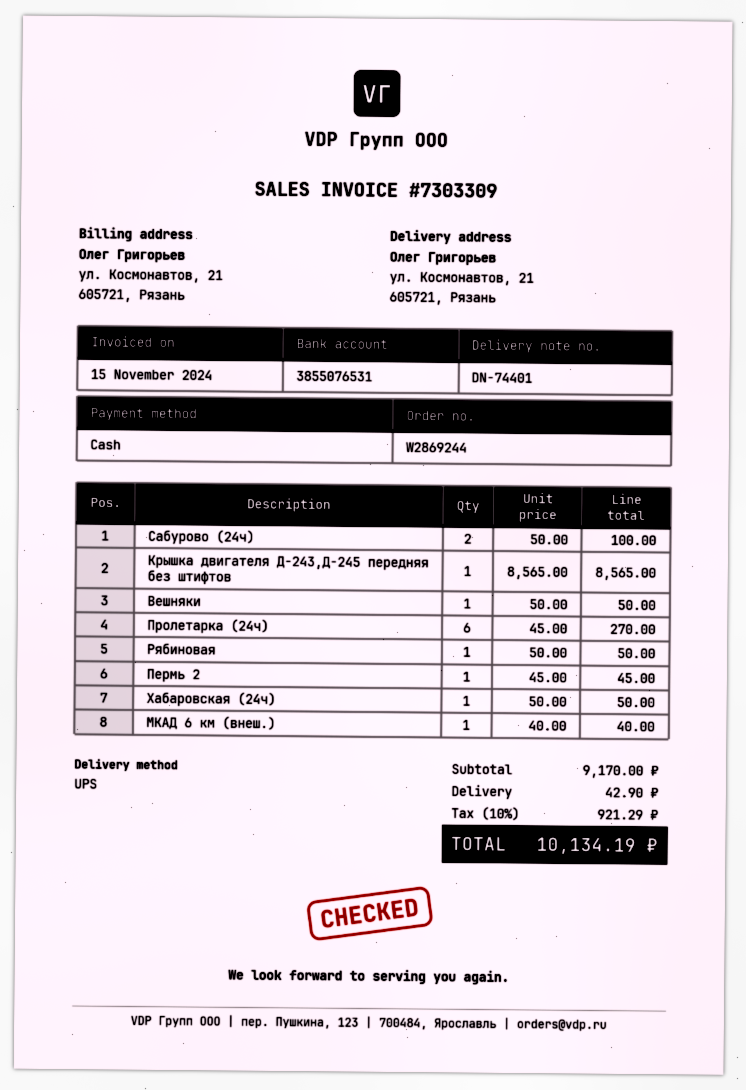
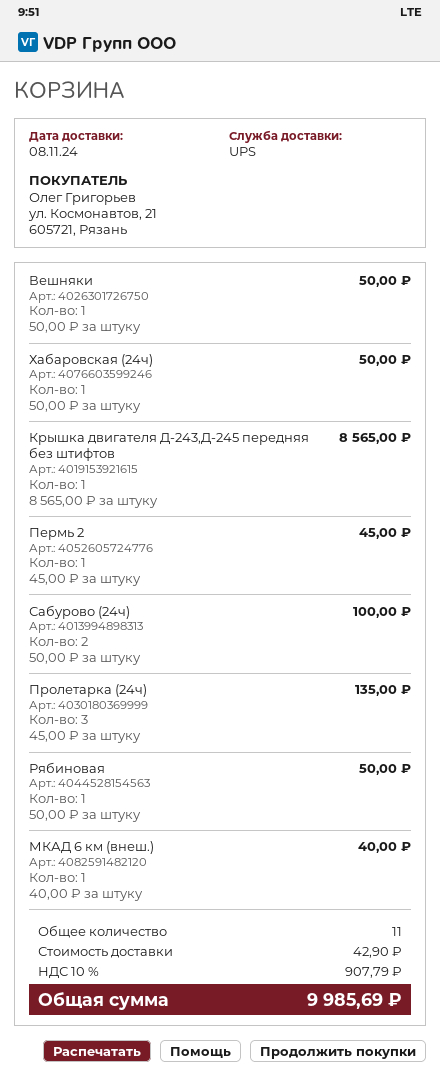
Пролетарка (24ч): 6 x 45.00 = 270.00 -> 3 x 45.00 = 135.00
tax: 10% = 921.29 -> 10% = 907.79
total: 10134.19 -> 9985.69

